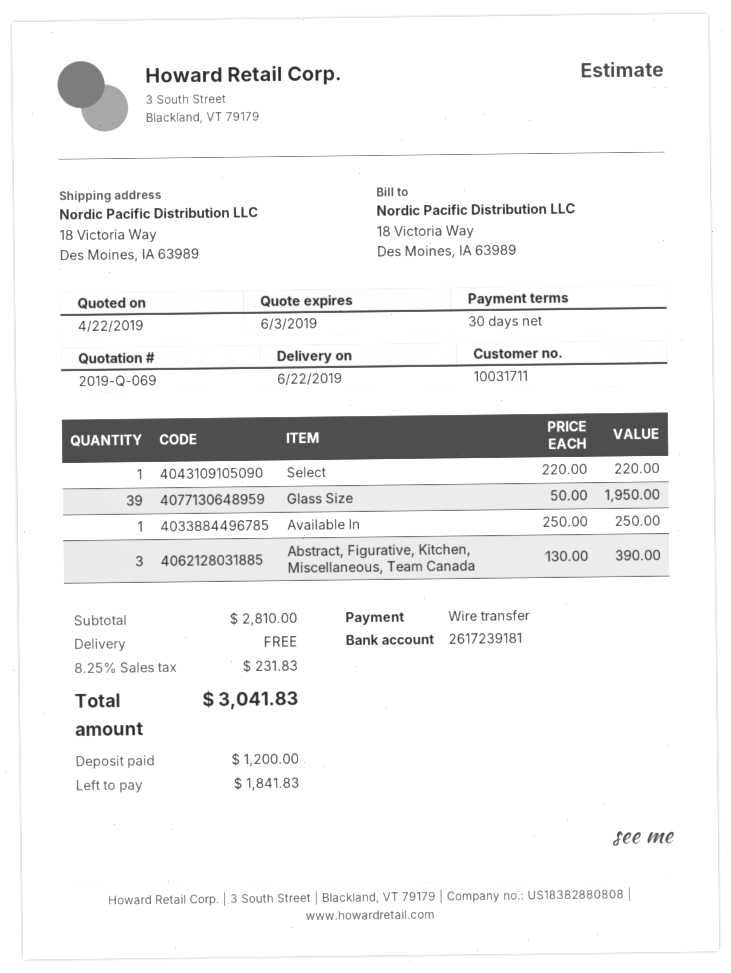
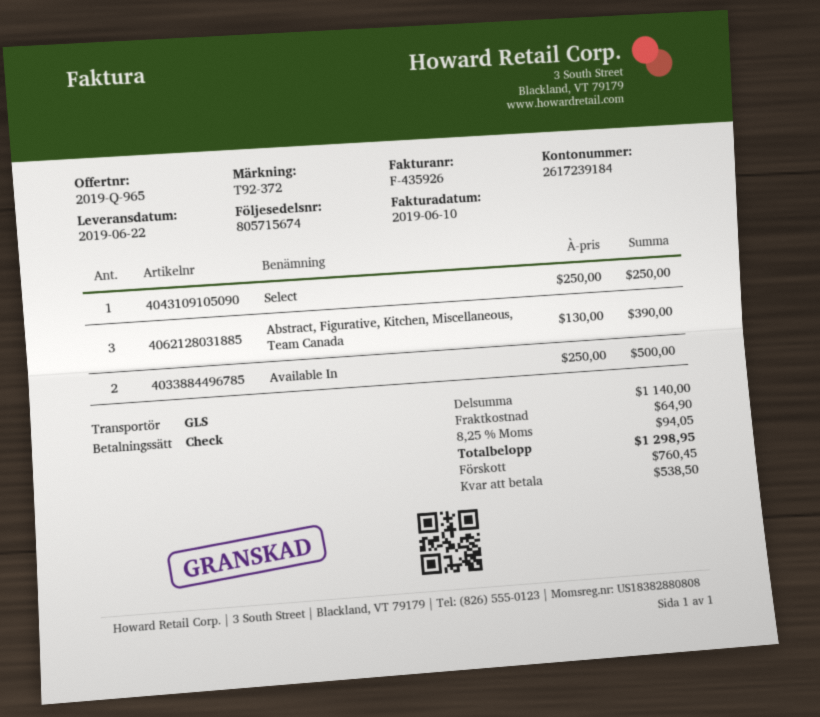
quote number: 2019-Q-069 -> 2019-Q-965
payment method: bank transfer -> cheque
bank account: 2617239181 -> 2617239184
Select: 1 x 220.00 = 220.00 -> 1 x 250.00 = 250.00
Glass Size: 39 x 50.00 = 1950.00 -> none
Available In: 1 x 250.00 = 250.00 -> 2 x 250.00 = 500.00
subtotal: 2810.00 -> 1140.00
shipping: 0.00 -> 64.90
tax: 8.25% = 231.83 -> 8.25% = 94.05
total: 3041.83 -> 1298.95
deposit: 1200.00 -> 760.45
balance: 1841.83 -> 538.50

